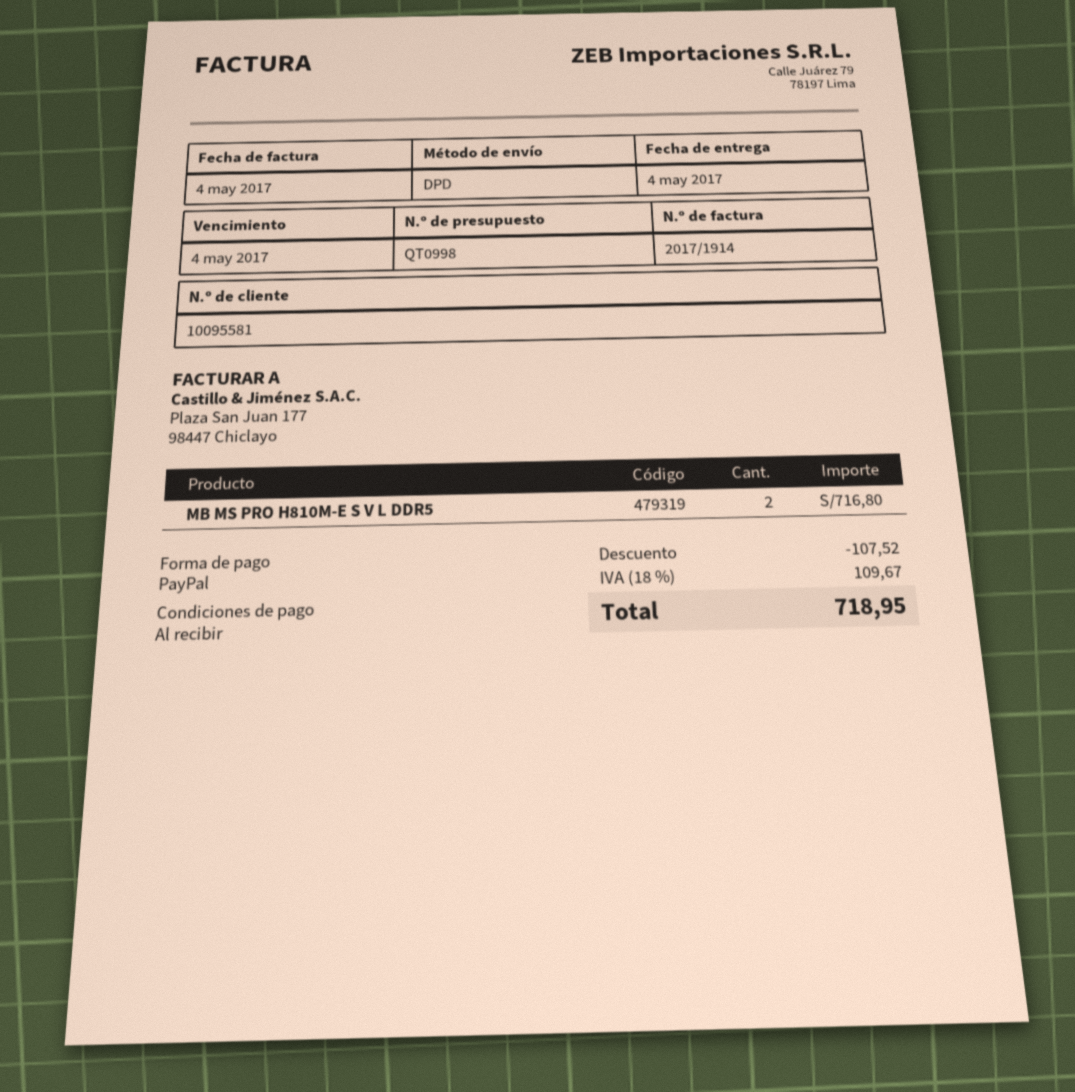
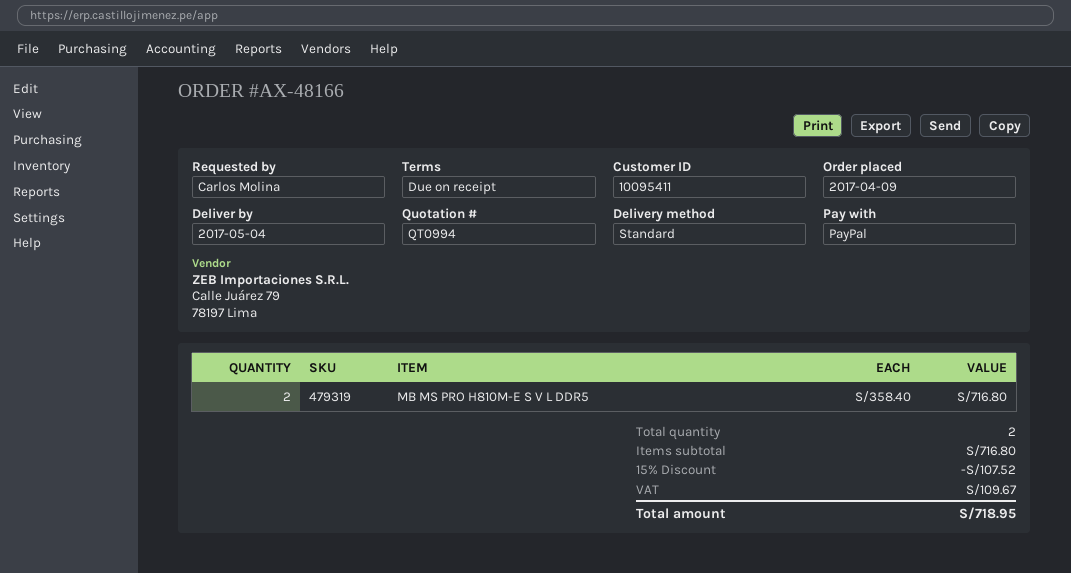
quote number: QT0998 -> QT0994
customer number: 10095581 -> 10095411
shipping method: DPD -> standard

